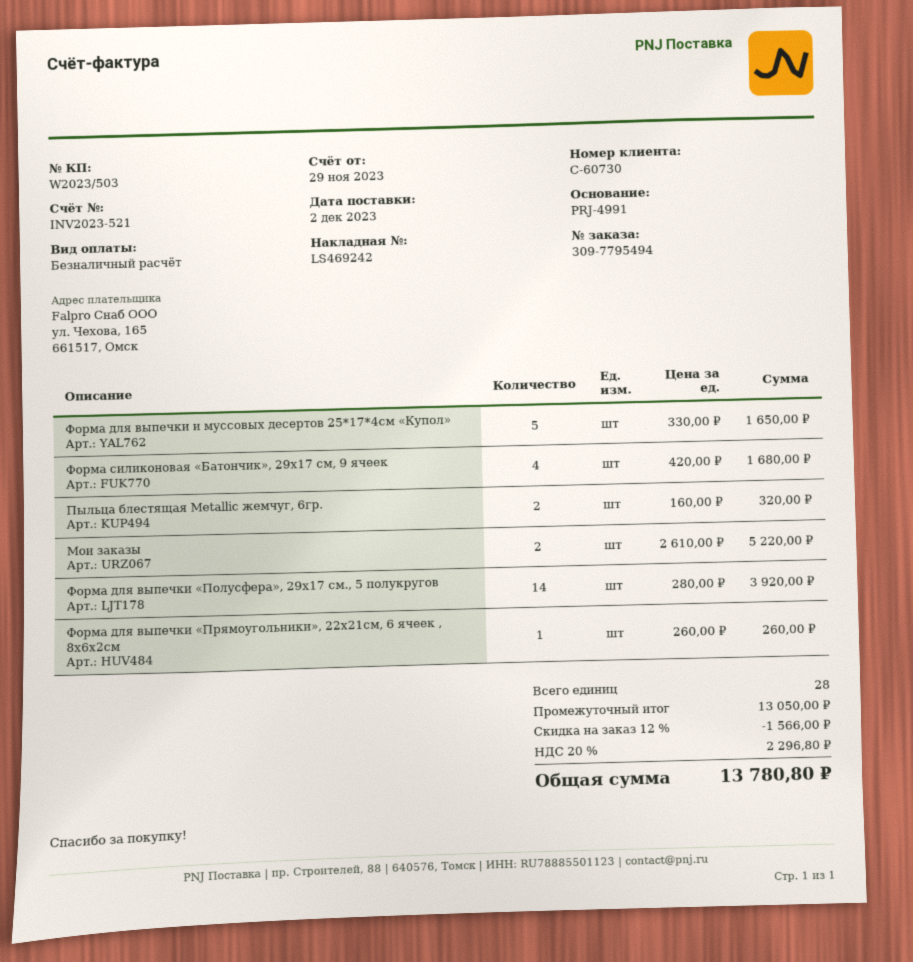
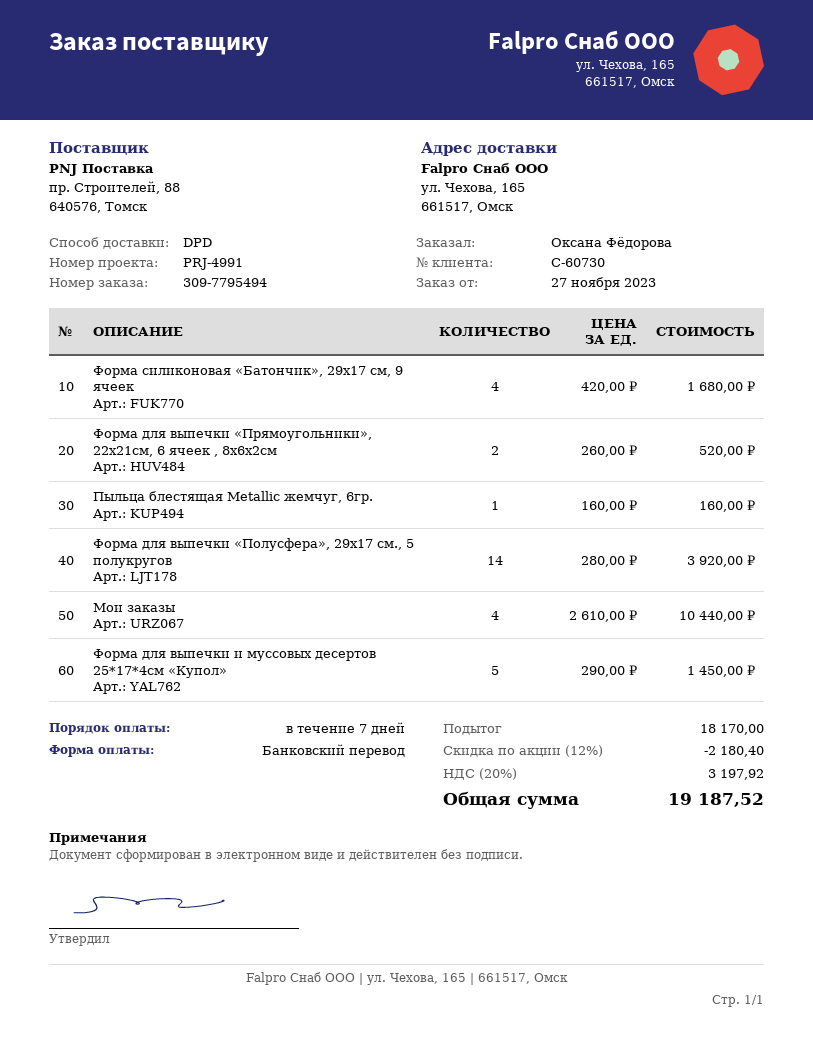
Форма для выпечки и муссовых десертов 25*17*4см «Купол»: 5 x 330.00 = 1650.00 -> 5 x 290.00 = 1450.00
Пыльца блестящая Metallic жемчуг, 6гр.: 2 x 160.00 = 320.00 -> 1 x 160.00 = 160.00
Мои заказы: 2 x 2610.00 = 5220.00 -> 4 x 2610.00 = 10440.00
Форма для выпечки «Прямоугольники», 22х21см, 6 ячеек , 8х6х2см: 1 x 260.00 = 260.00 -> 2 x 260.00 = 520.00
subtotal: 13050.00 -> 18170.00
discount: 12% = 1566.00 -> 12% = 2180.40
tax: 20% = 2296.80 -> 20% = 3197.92
total: 13780.80 -> 19187.52

